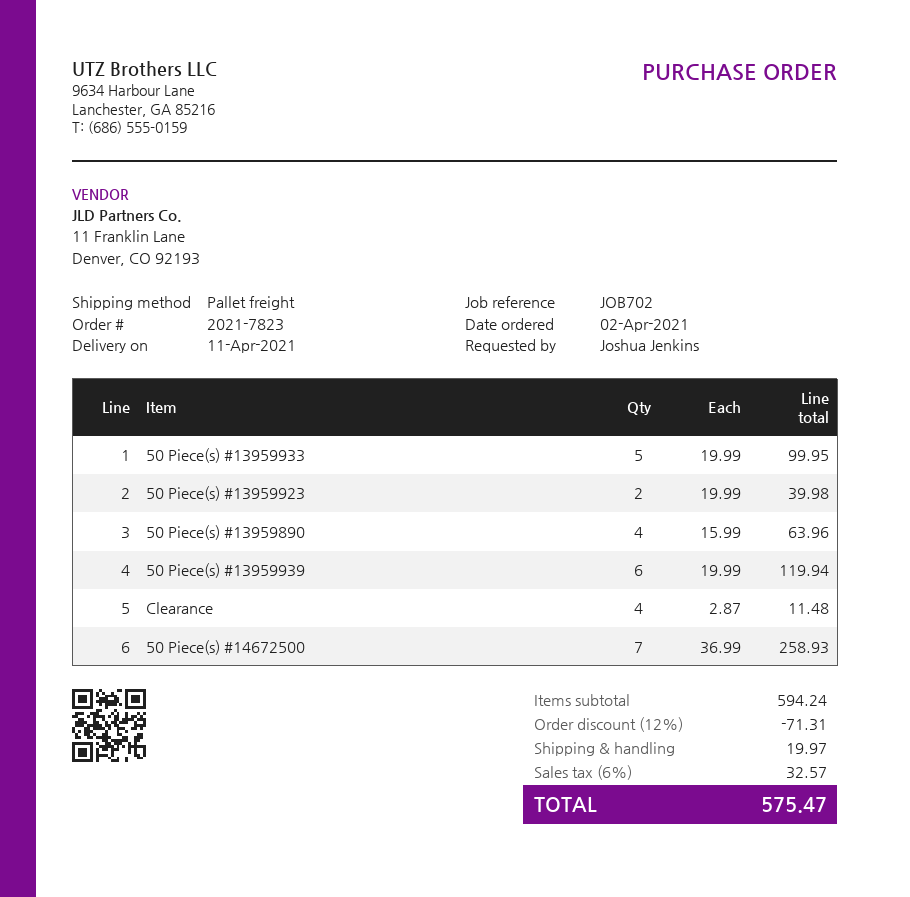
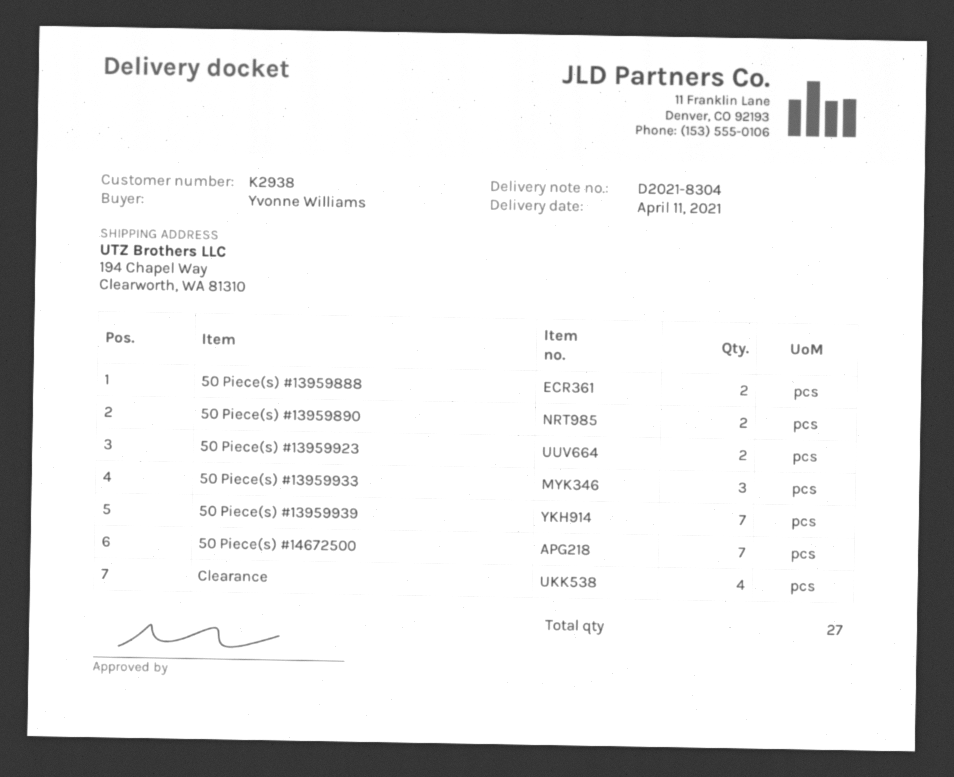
ordered by: Joshua Jenkins -> Yvonne Williams
50 Piece(s) #13959933: 5 -> 3
50 Piece(s) #13959890: 4 -> 2
50 Piece(s) #13959939: 6 -> 7
50 Piece(s) #13959888: none -> 2

